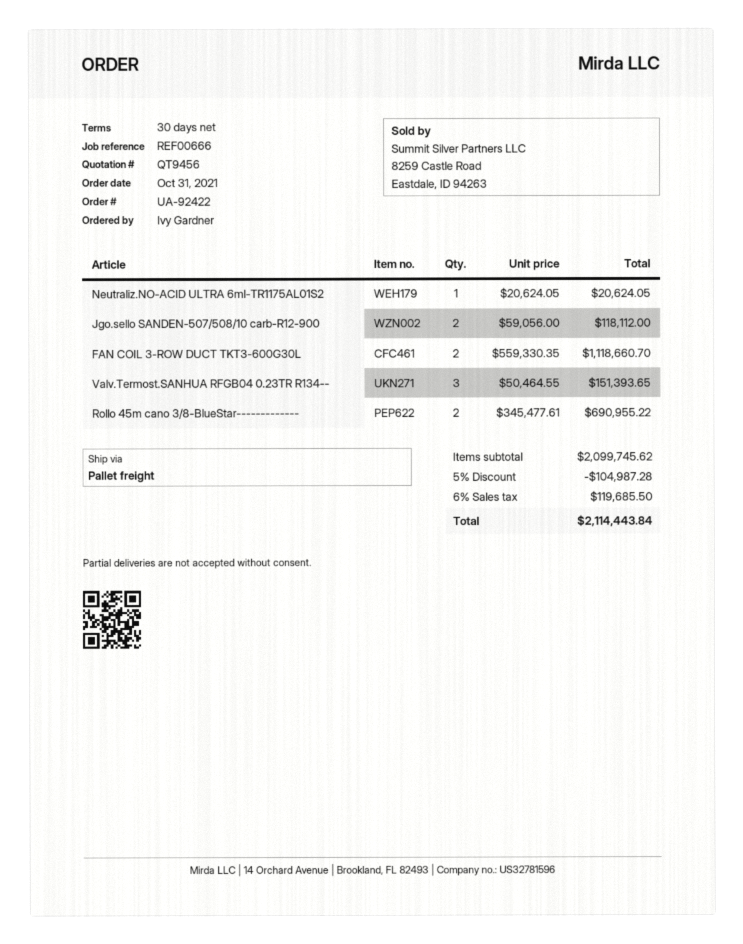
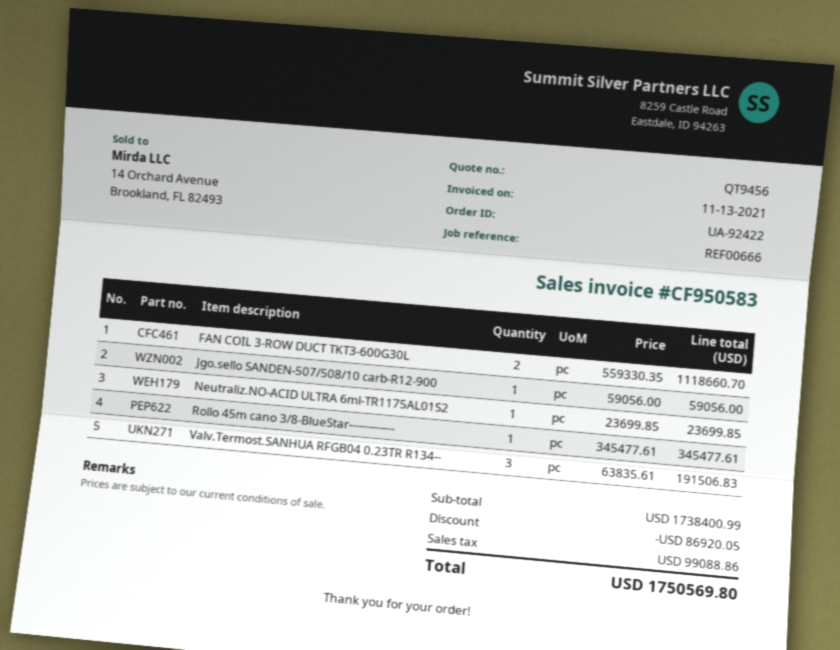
Neutraliz.NO-ACID ULTRA 6ml-TR1175AL01S2: 1 x 20624.05 = 20624.05 -> 1 x 23699.85 = 23699.85
Jgo.sello SANDEN-507/508/10 carb-R12-900: 2 x 59056.00 = 118112.00 -> 1 x 59056.00 = 59056.00
Valv.Termost.SANHUA RFGB04 0.23TR R134--: 3 x 50464.55 = 151393.65 -> 3 x 63835.61 = 191506.83
Rollo 45m cano 3/8-BlueStar-------------: 2 x 345477.61 = 690955.22 -> 1 x 345477.61 = 345477.61
subtotal: 2099745.62 -> 1738400.99
discount: 104987.28 -> 86920.05
tax: 119685.50 -> 99088.86
total: 2114443.84 -> 1750569.80

